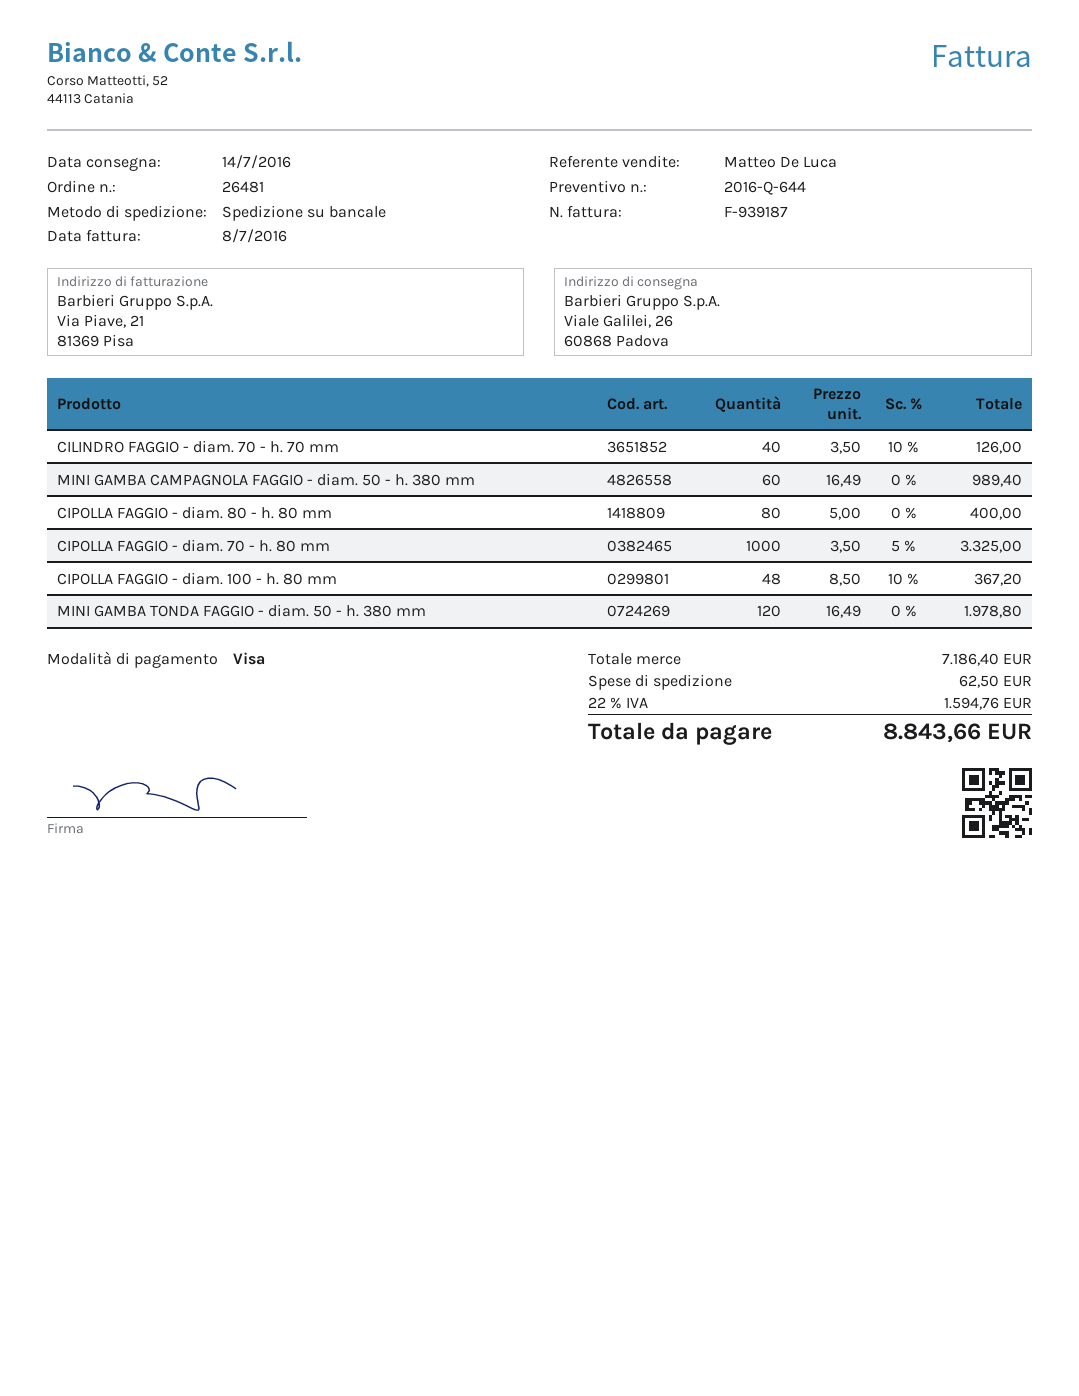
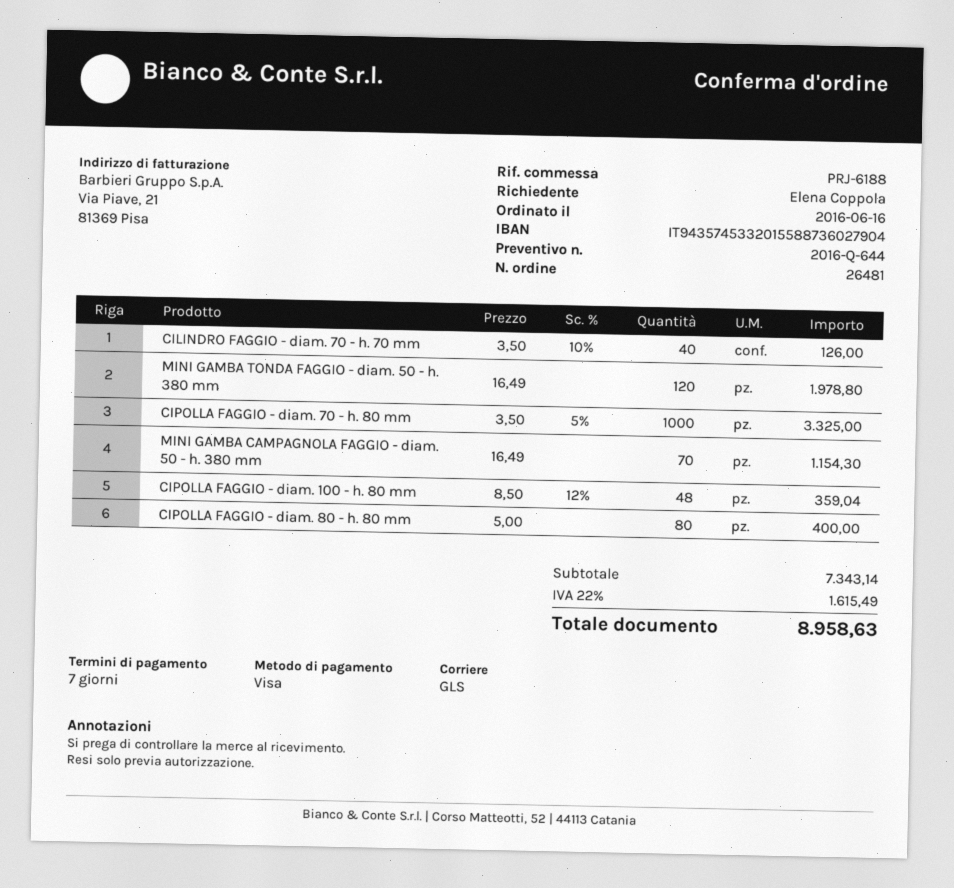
shipping method: pallet freight -> GLS
MINI GAMBA CAMPAGNOLA FAGGIO - diam. 50 - h. 380 mm: 60 x 16.49 = 989.40 -> 70 x 16.49 = 1154.30
CIPOLLA FAGGIO - diam. 100 - h. 80 mm: 48 x 8.50 - 10% = 367.20 -> 48 x 8.50 - 12% = 359.04
subtotal: 7186.40 -> 7343.14
shipping: 62.50 -> none
tax: 22% = 1594.76 -> 22% = 1615.49
total: 8843.66 -> 8958.63

